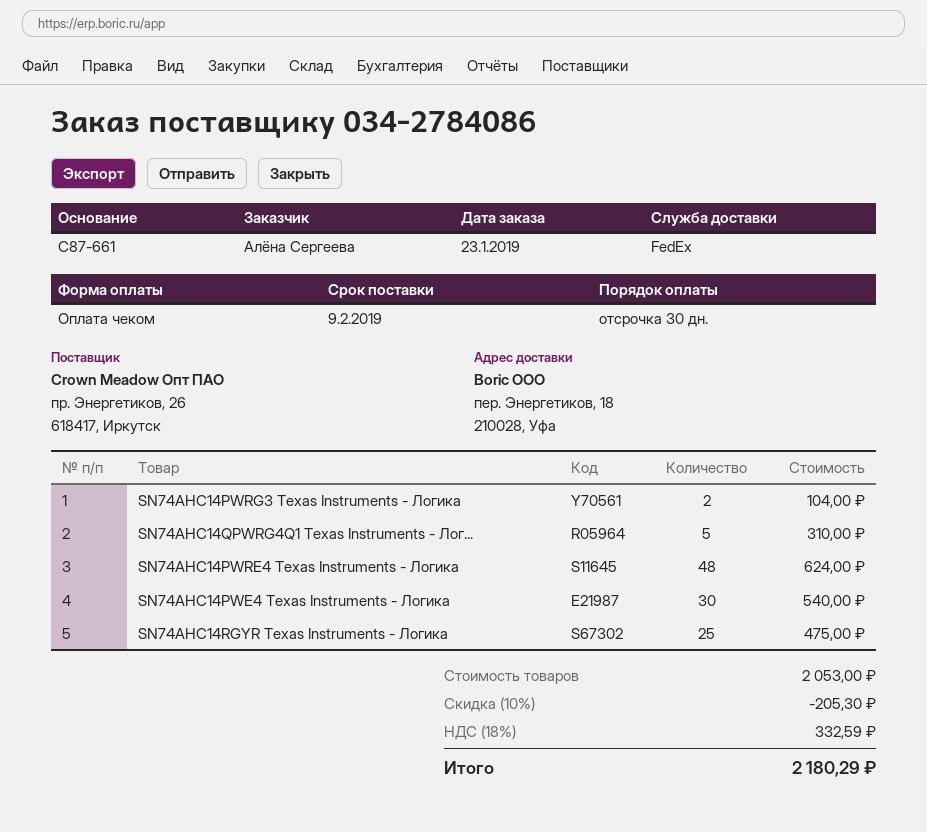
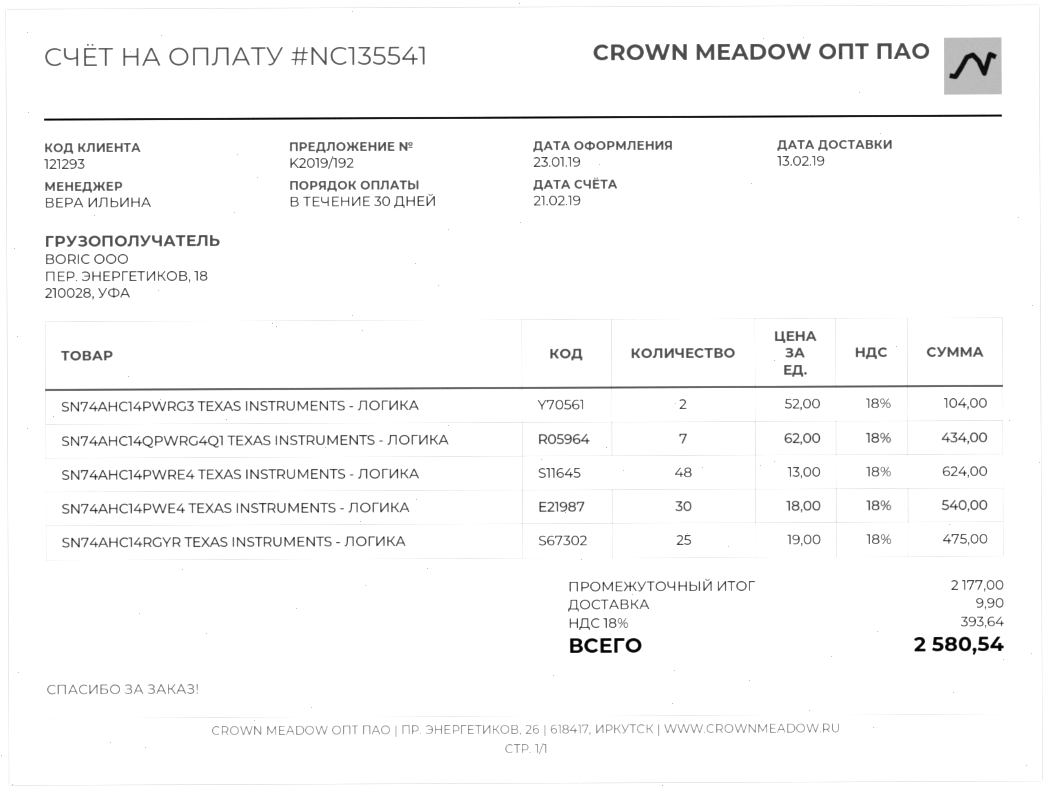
delivery date: 2019-02-09 -> 2019-02-13
SN74AHC14QPWRG4Q1 Texas Instruments - Лог...: 5 for 310.00 -> 7 for 434.00
subtotal: 2053.00 -> 2177.00
discount: 10% = 205.30 -> none
shipping: none -> 9.90
tax: 18% = 332.59 -> 18% = 393.64
total: 2180.29 -> 2580.54

